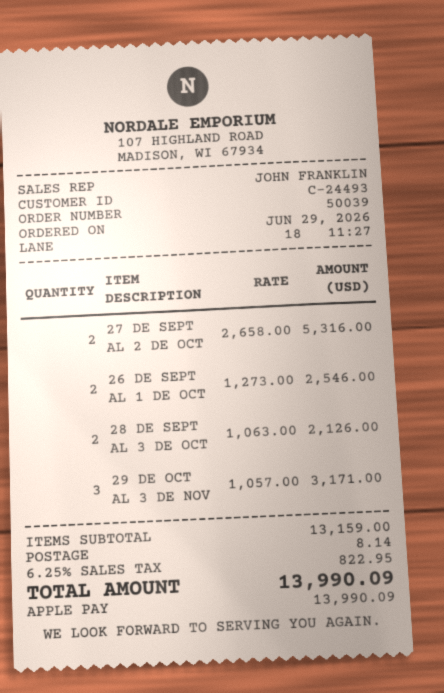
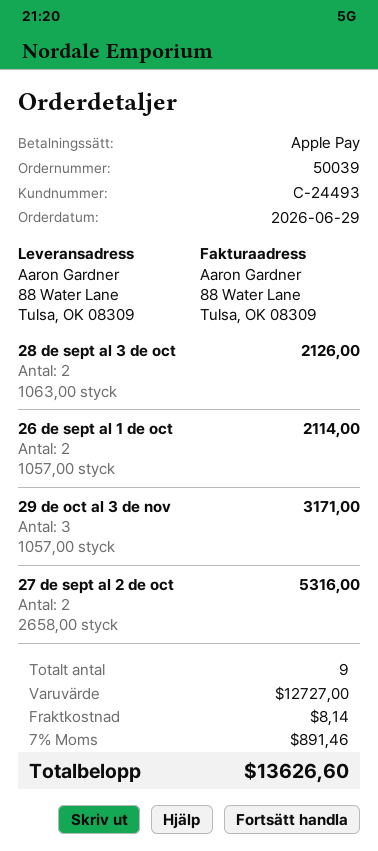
26 DE SEPT AL 1 DE OCT: 2 x 1273.00 = 2546.00 -> 2 x 1057.00 = 2114.00
subtotal: 13159.00 -> 12727.00
tax: 6.25% = 822.95 -> 7% = 891.46
total: 13990.09 -> 13626.60

